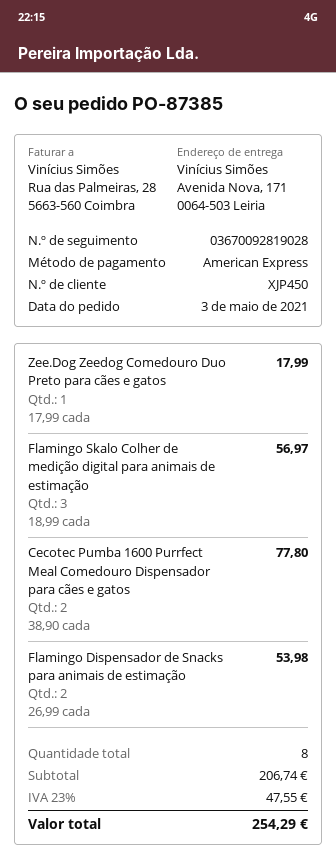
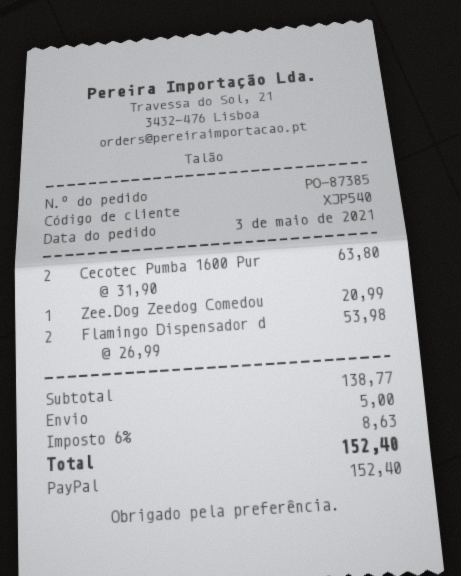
customer number: XJP450 -> XJP540
payment method: American Express -> PayPal
Zee.Dog Zeedog Comedouro Duo Preto para cães e gatos: 1 x 17.99 = 17.99 -> 1 x 20.99 = 20.99
Flamingo Skalo Colher de medição digital para animais de estimação: 3 x 18.99 = 56.97 -> none
Cecotec Pumba 1600 Purrfect Meal Comedouro Dispensador para cães e gatos: 2 x 38.90 = 77.80 -> 2 x 31.90 = 63.80
subtotal: 206.74 -> 138.77
shipping: none -> 5.00
tax: 23% = 47.55 -> 6% = 8.63
total: 254.29 -> 152.40

